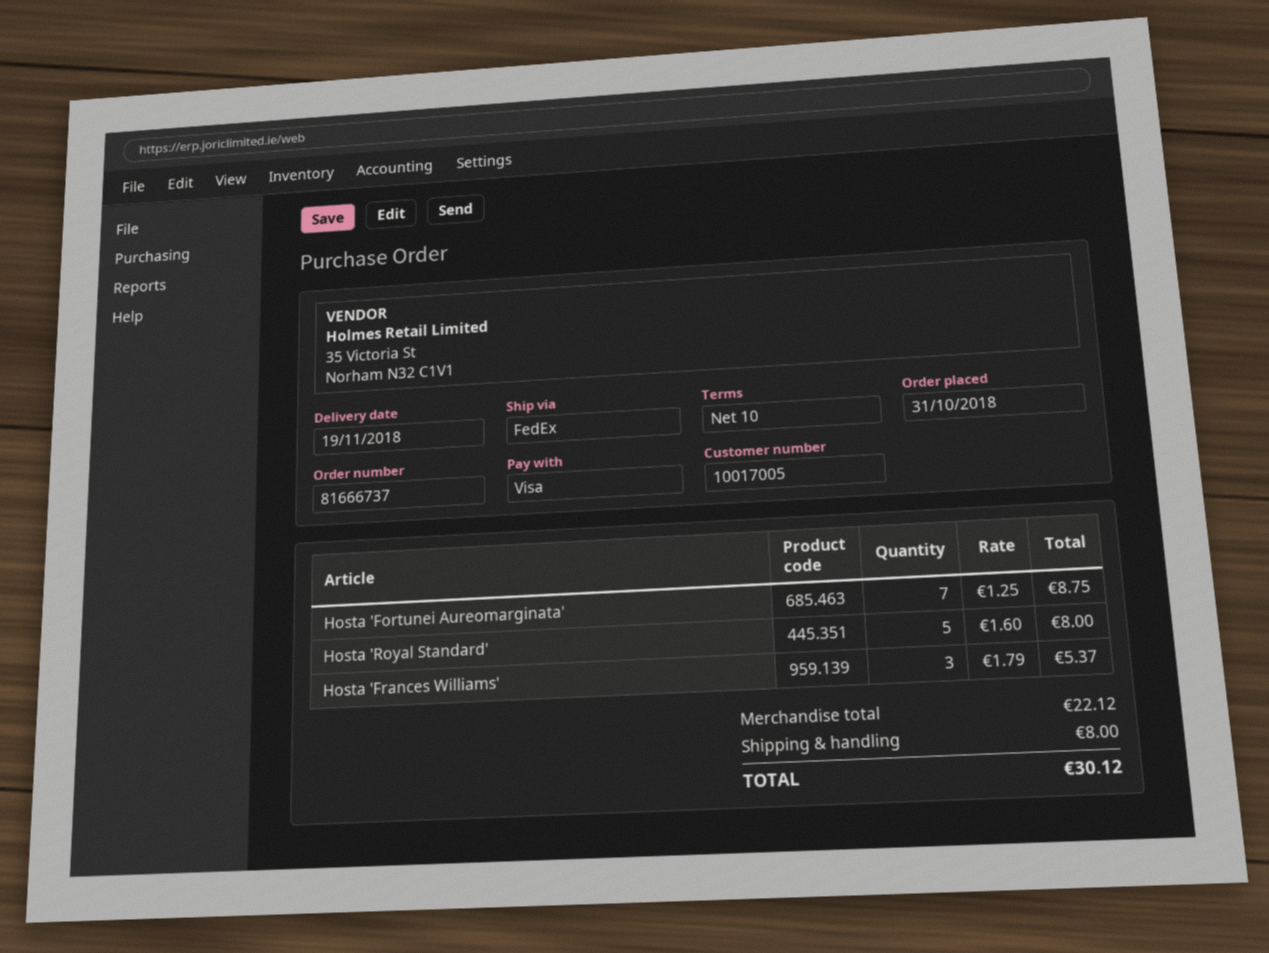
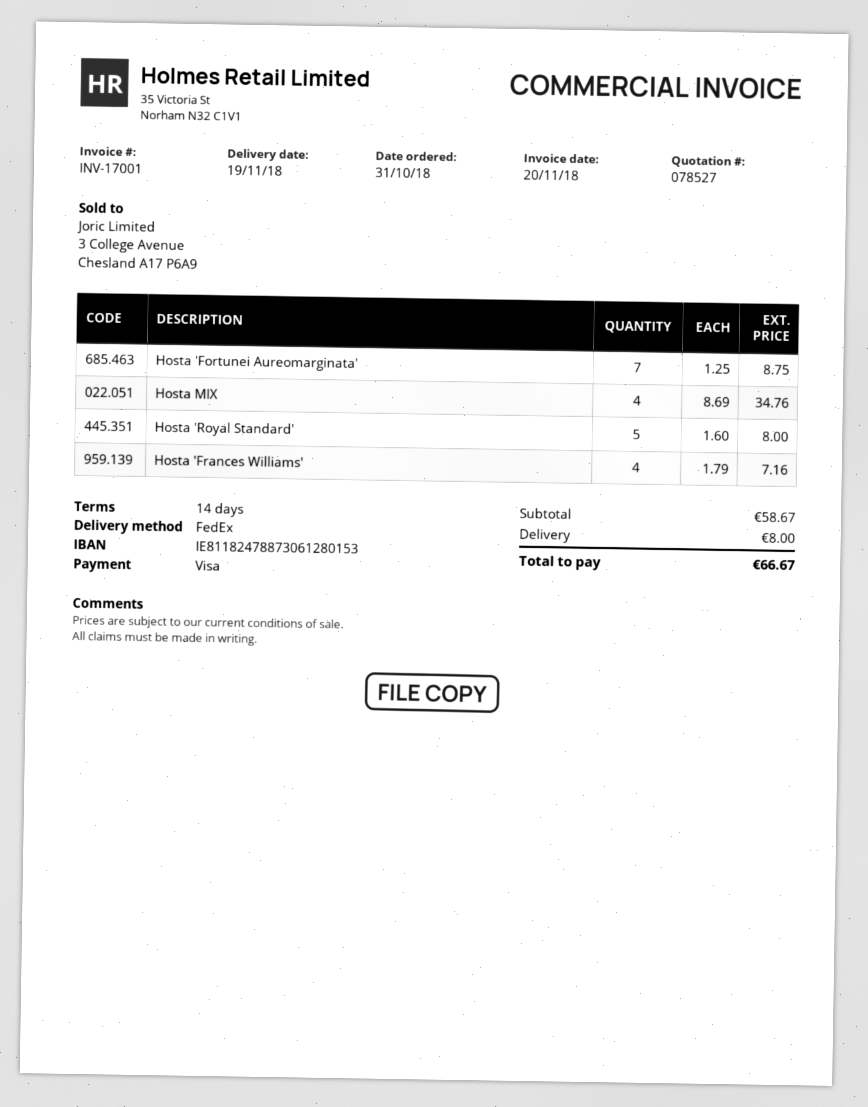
payment terms: 10 days -> 14 days
Hosta 'Frances Williams': 3 x 1.79 = 5.37 -> 4 x 1.79 = 7.16
Hosta MIX: none -> 4 x 8.69 = 34.76
subtotal: 22.12 -> 58.67
total: 30.12 -> 66.67

